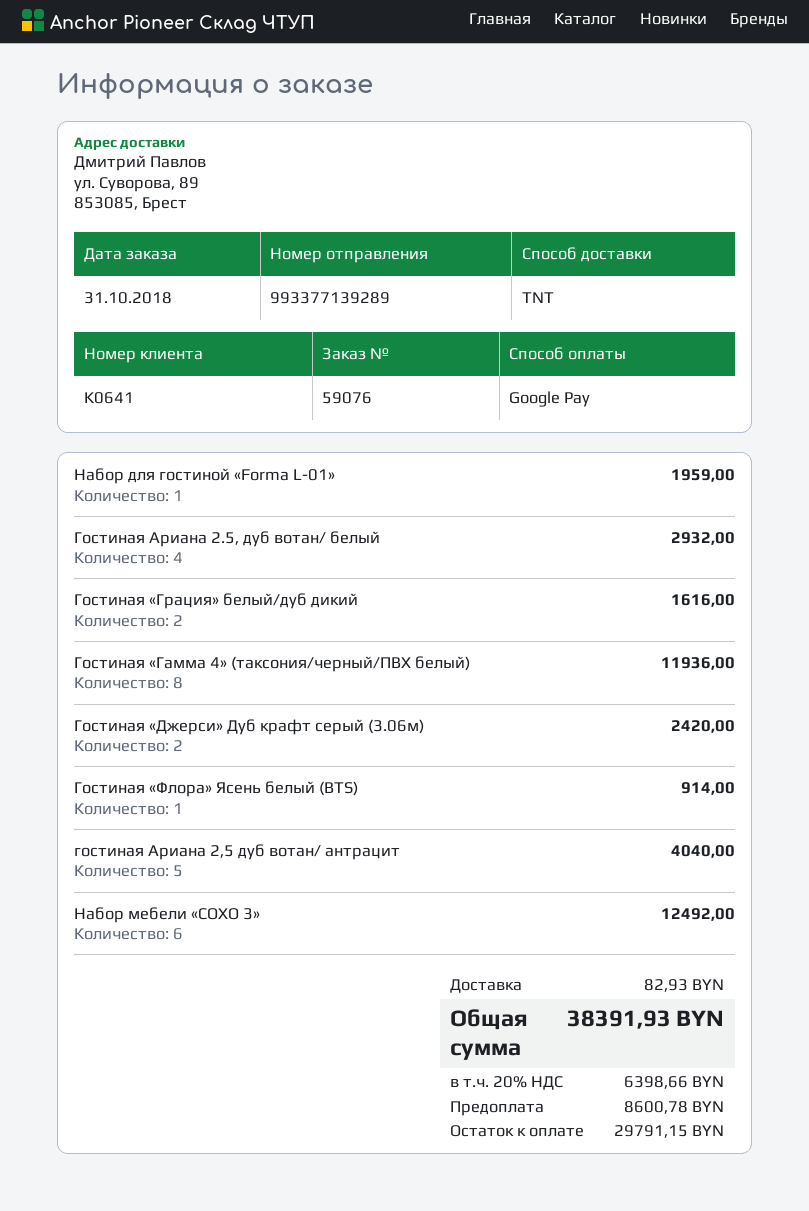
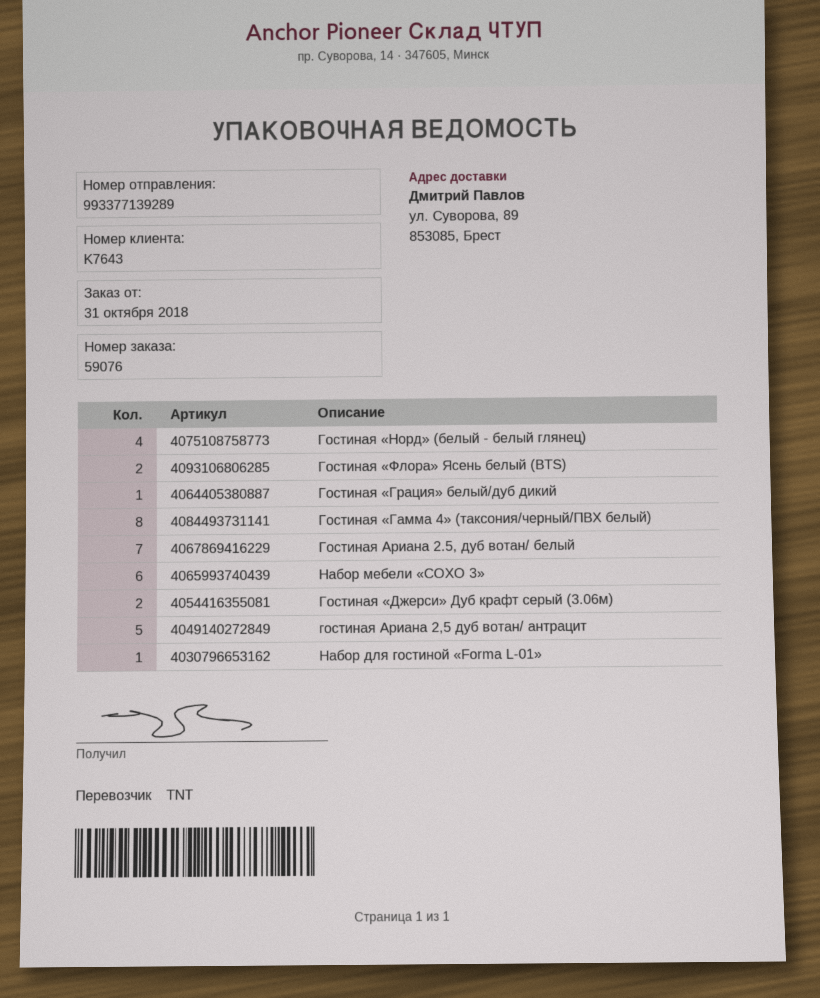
customer number: K0641 -> K7643
Гостиная Ариана 2.5, дуб вотан/ белый: 4 -> 7
Гостиная «Грация» белый/дуб дикий: 2 -> 1
Гостиная «Флора» Ясень белый (BTS): 1 -> 2
Гостиная «Норд» (белый - белый глянец): none -> 4

